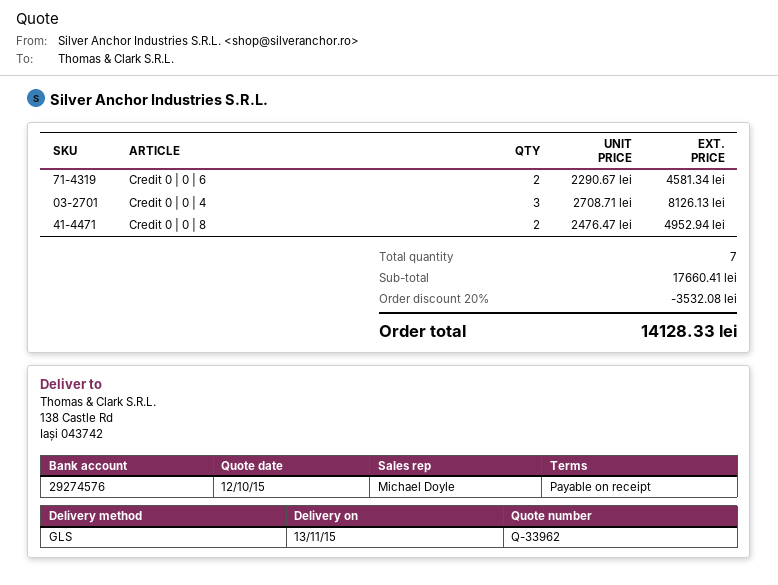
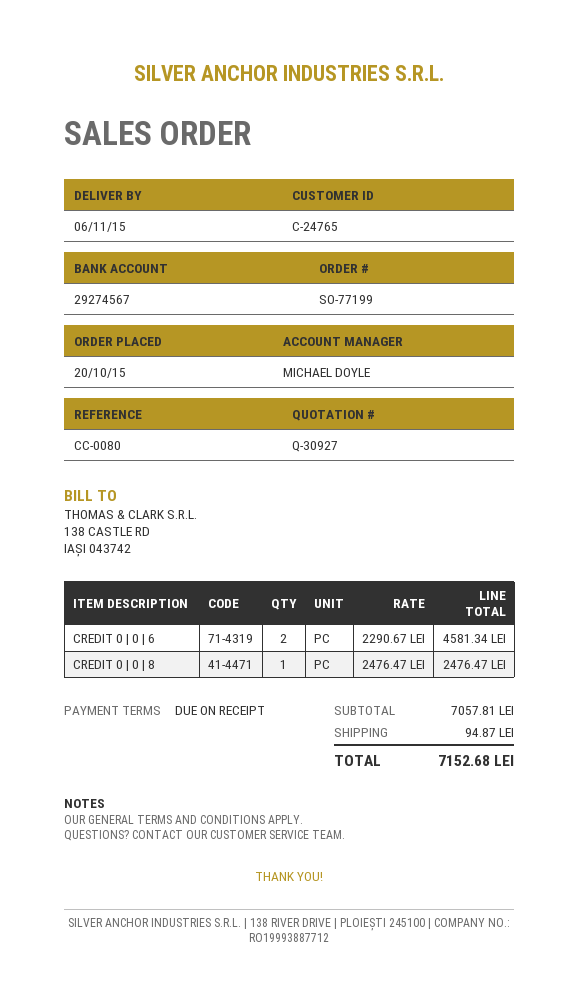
quote number: Q-33962 -> Q-30927
delivery date: 2015-11-13 -> 2015-11-06
bank account: 29274576 -> 29274567
Credit 0 | 0 | 4: 3 x 2708.71 = 8126.13 -> none
Credit 0 | 0 | 8: 2 x 2476.47 = 4952.94 -> 1 x 2476.47 = 2476.47
subtotal: 17660.41 -> 7057.81
discount: 20% = 3532.08 -> none
shipping: none -> 94.87
total: 14128.33 -> 7152.68

